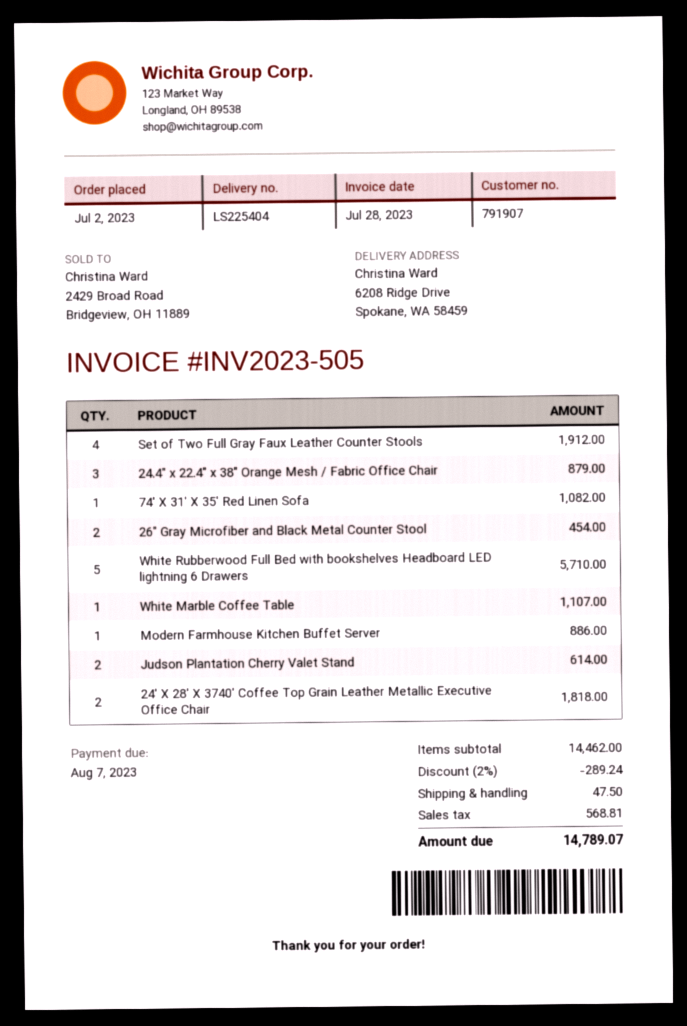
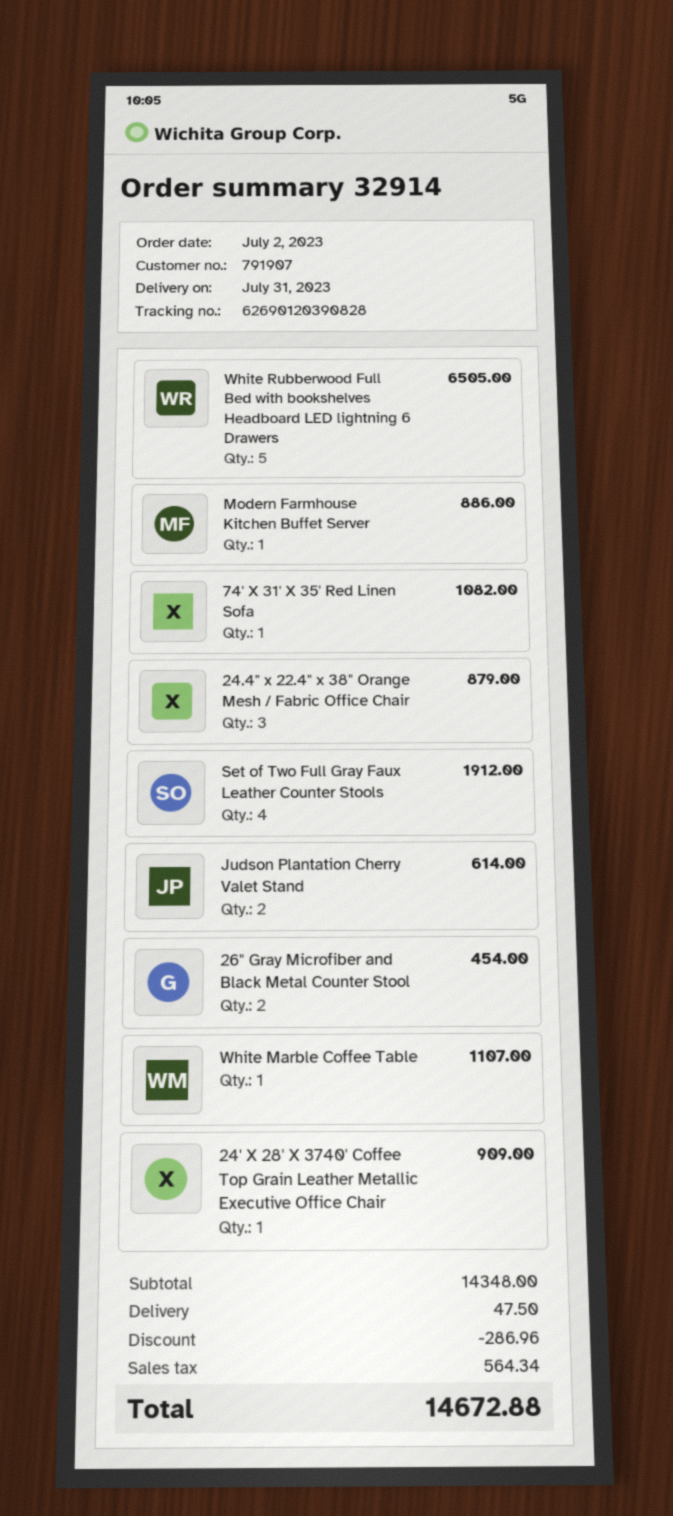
White Rubberwood Full Bed with bookshelves Headboard LED lightning 6 Drawers: 5 for 5710.00 -> 5 for 6505.00
24' X 28' X 3740' Coffee Top Grain Leather Metallic Executive Office Chair: 2 for 1818.00 -> 1 for 909.00
subtotal: 14462.00 -> 14348.00
discount: 289.24 -> 286.96
tax: 568.81 -> 564.34
total: 14789.07 -> 14672.88

